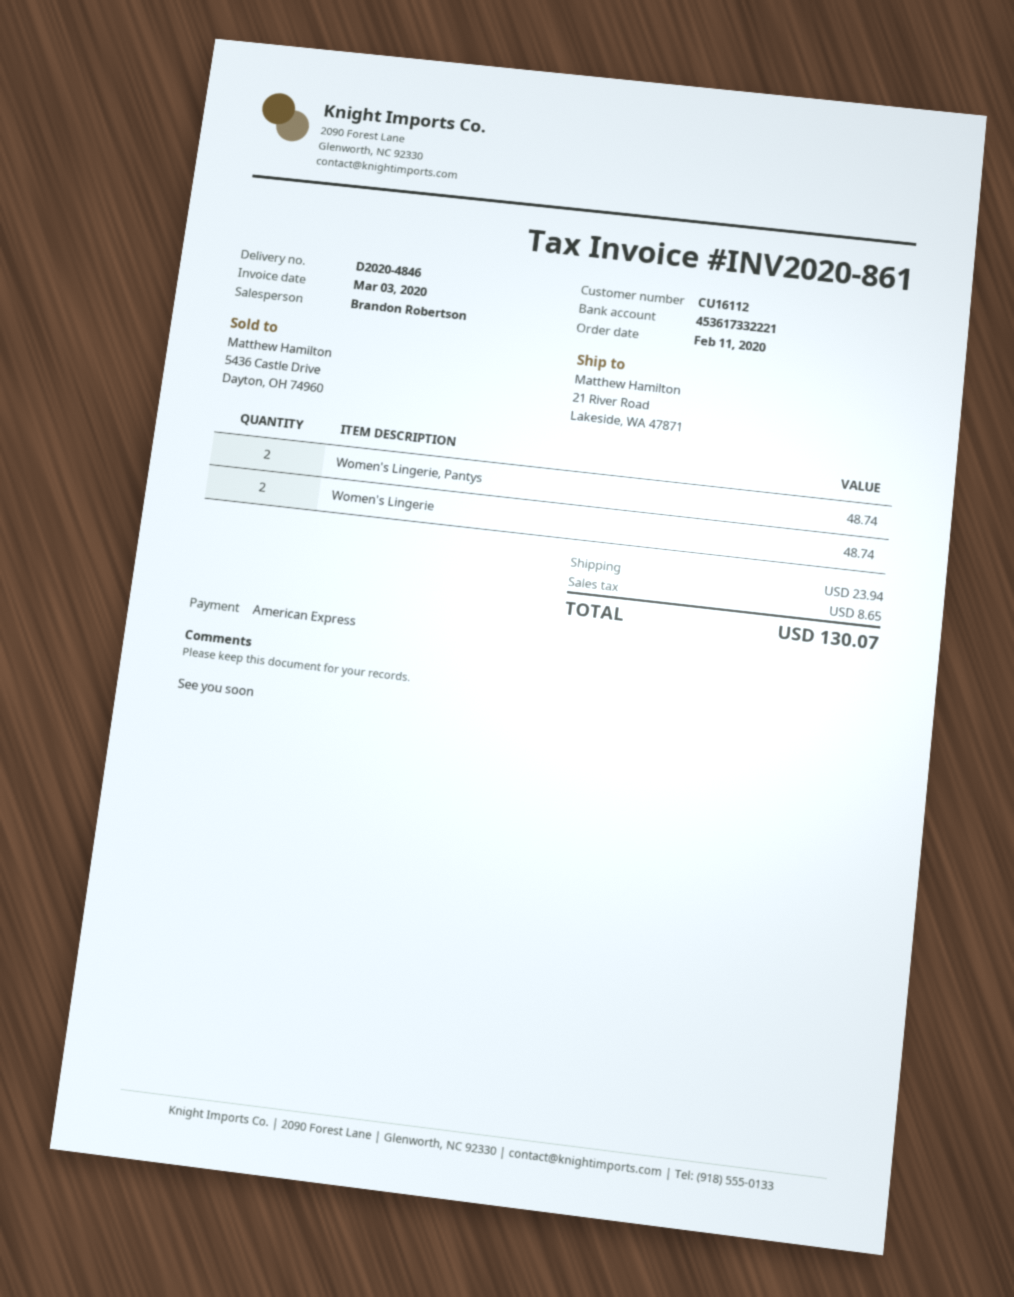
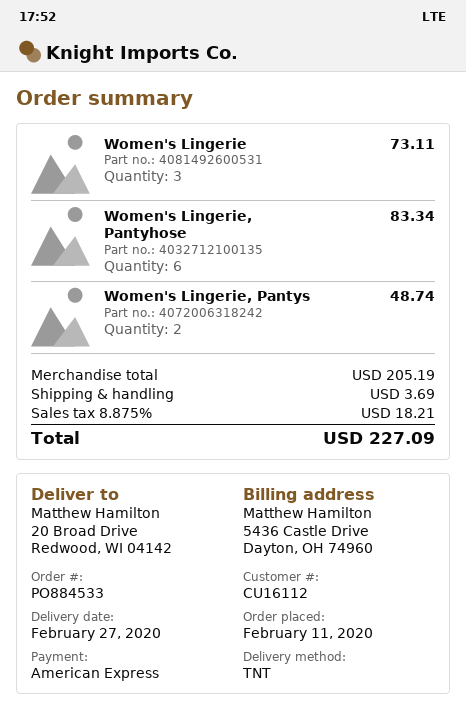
ship to: 21 River Road, Lakeside, WA 47871 -> 20 Broad Drive, Redwood, WI 04142
Women's Lingerie: 2 for 48.74 -> 3 for 73.11
Women's Lingerie, Pantyhose: none -> 6 for 83.34
shipping: 23.94 -> 3.69
tax: 8.65 -> 18.21
total: 130.07 -> 227.09

